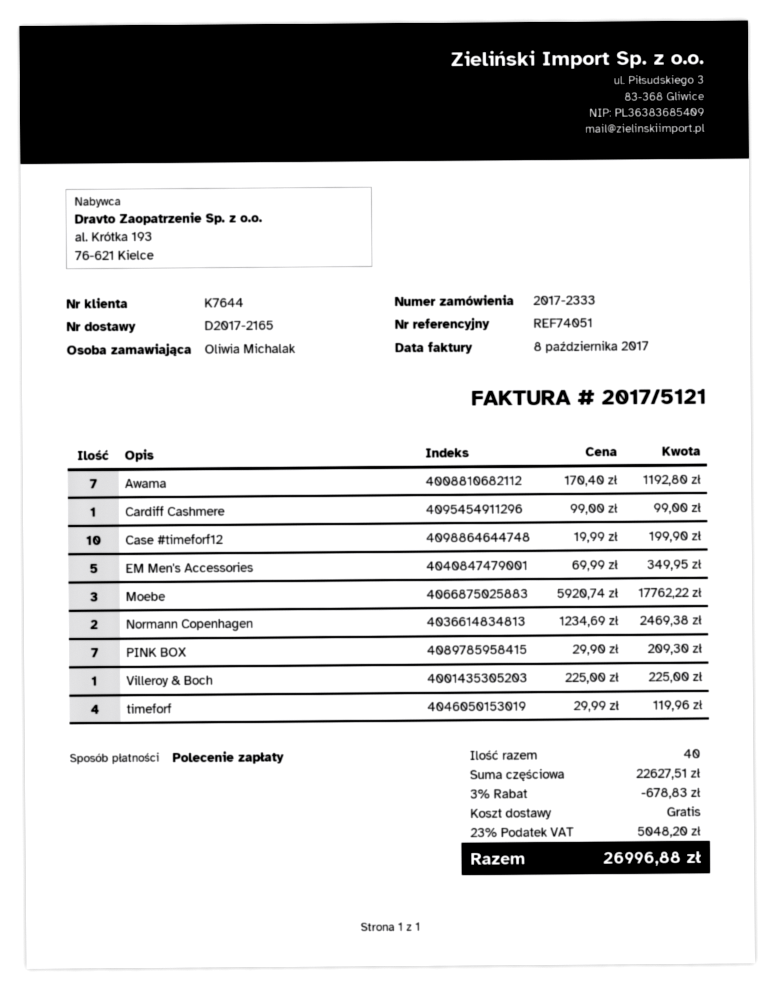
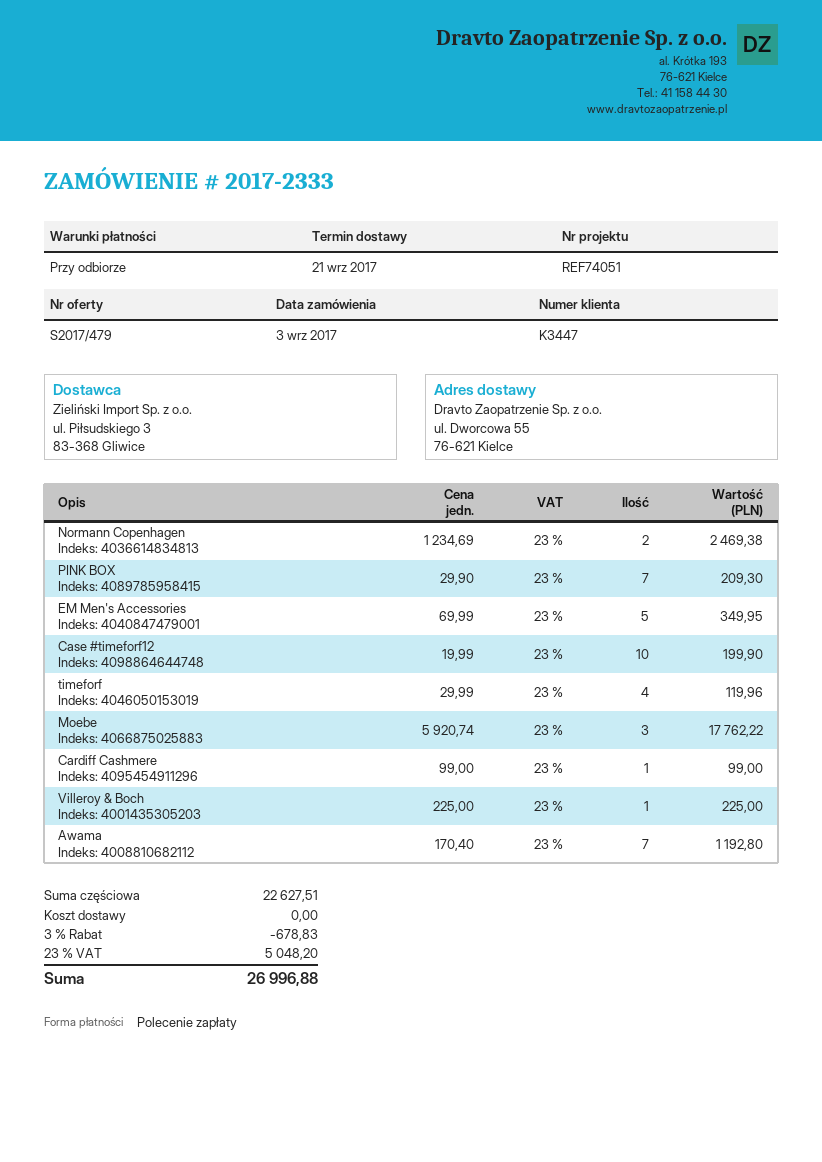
customer number: K7644 -> K3447

